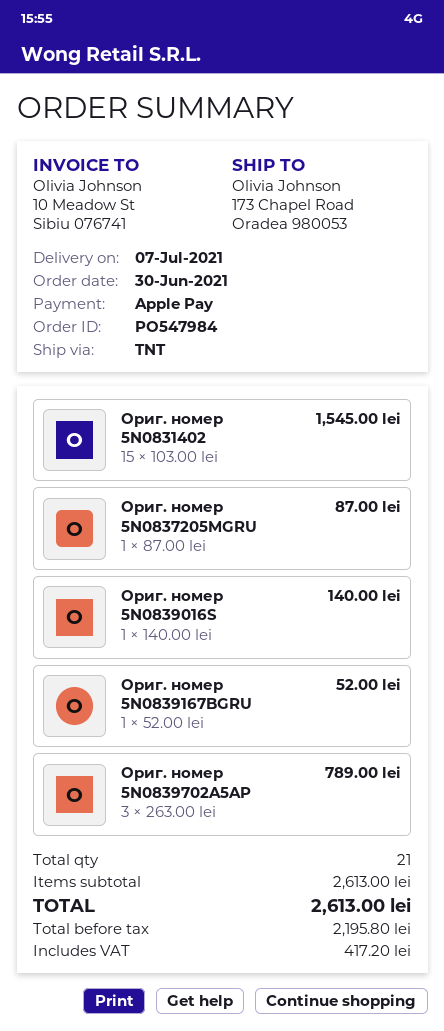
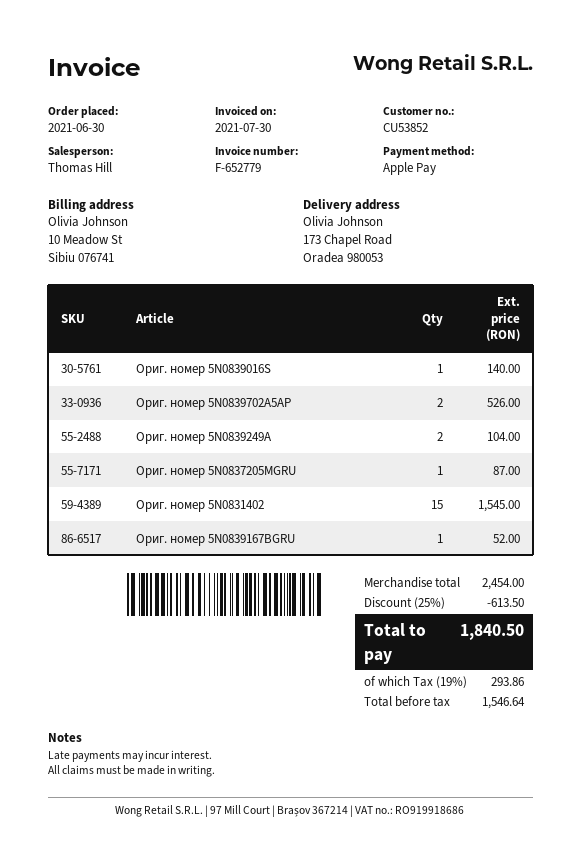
Ориг. номер 5N0839702A5AP: 3 for 789.00 -> 2 for 526.00
Ориг. номер 5N0839249A: none -> 2 for 104.00
subtotal: 2613.00 -> 2454.00
discount: none -> 25% = 613.50
net: 2195.80 -> 1546.64
tax: 417.20 -> 293.86
total: 2613.00 -> 1840.50

